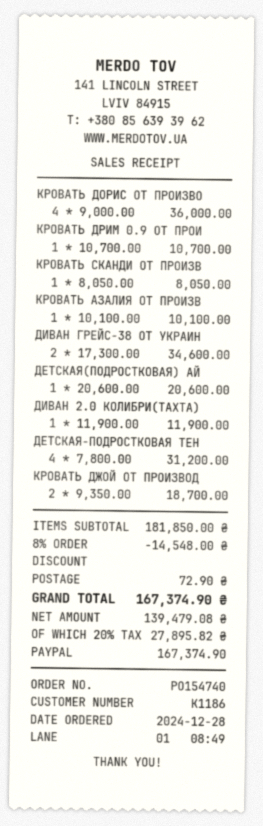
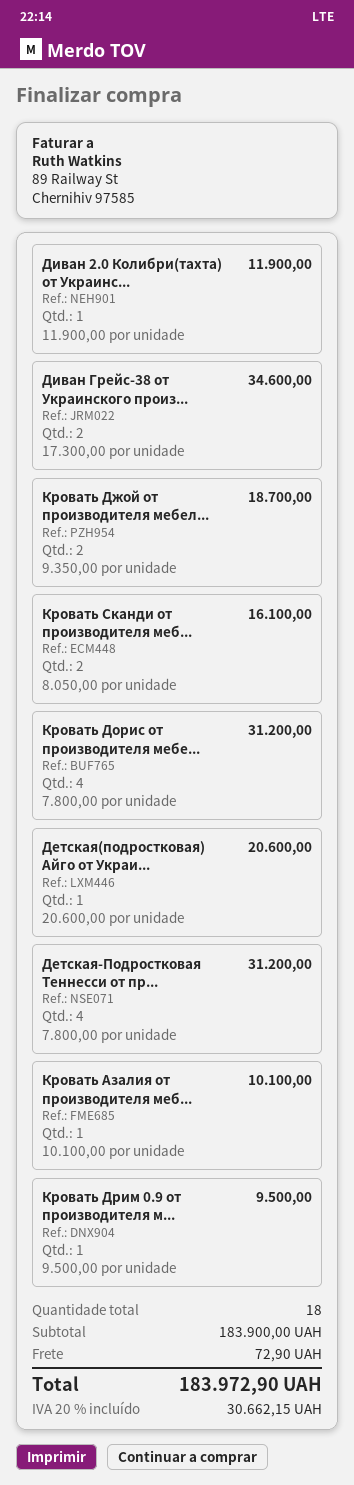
КРОВАТЬ ДОРИС ОТ ПРОИЗВО: 4 x 9000.00 = 36000.00 -> 4 x 7800.00 = 31200.00
КРОВАТЬ ДРИМ 0.9 ОТ ПРОИ: 1 x 10700.00 = 10700.00 -> 1 x 9500.00 = 9500.00
КРОВАТЬ СКАНДИ ОТ ПРОИЗВ: 1 x 8050.00 = 8050.00 -> 2 x 8050.00 = 16100.00
subtotal: 181850.00 -> 183900.00
discount: 8% = 14548.00 -> none
tax: 20% = 27895.82 -> 20% = 30662.15
total: 167374.90 -> 183972.90

